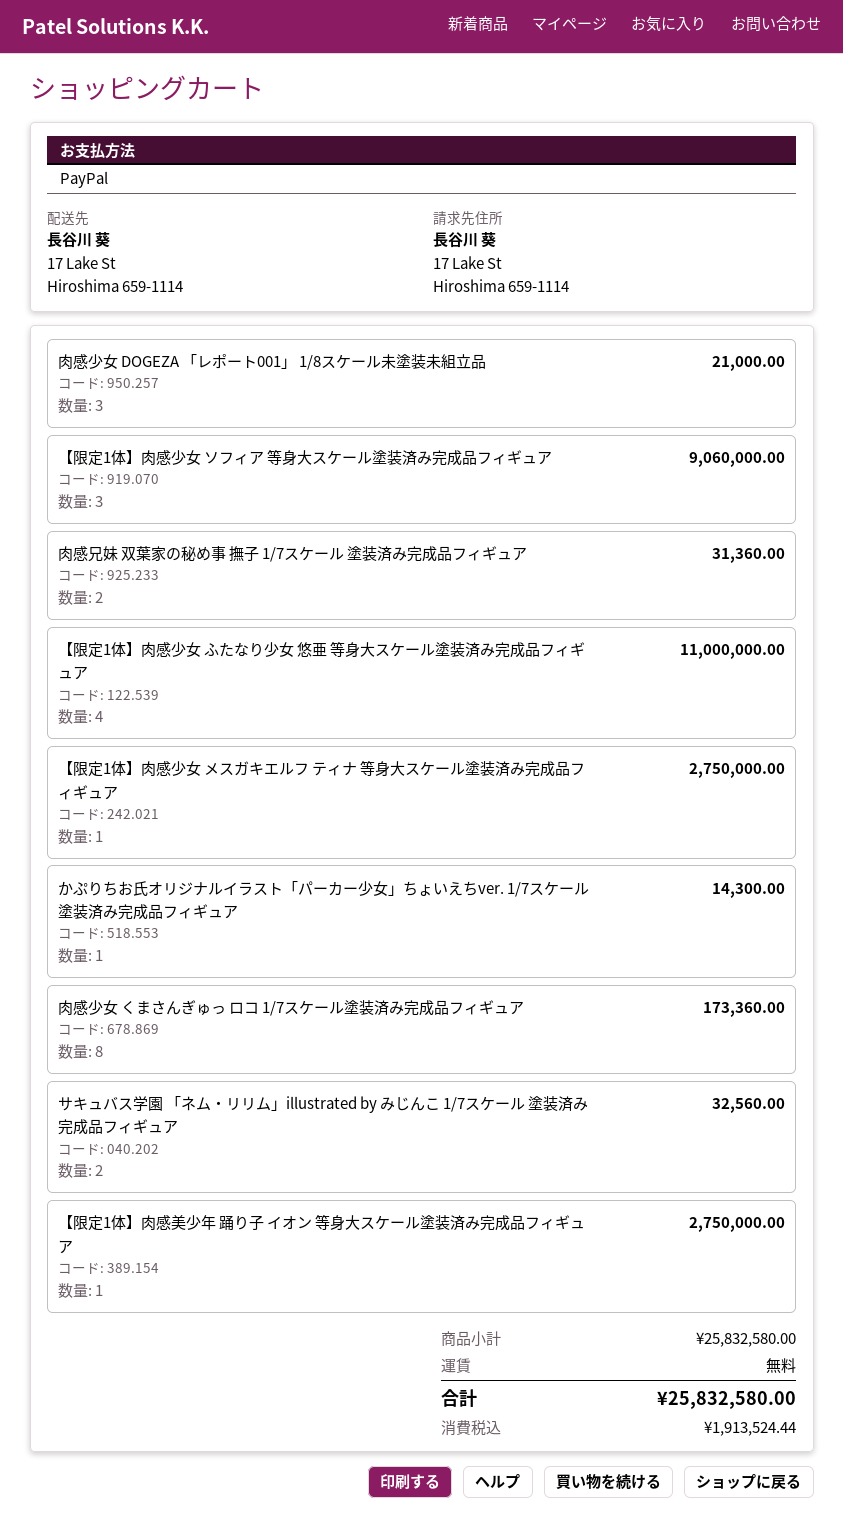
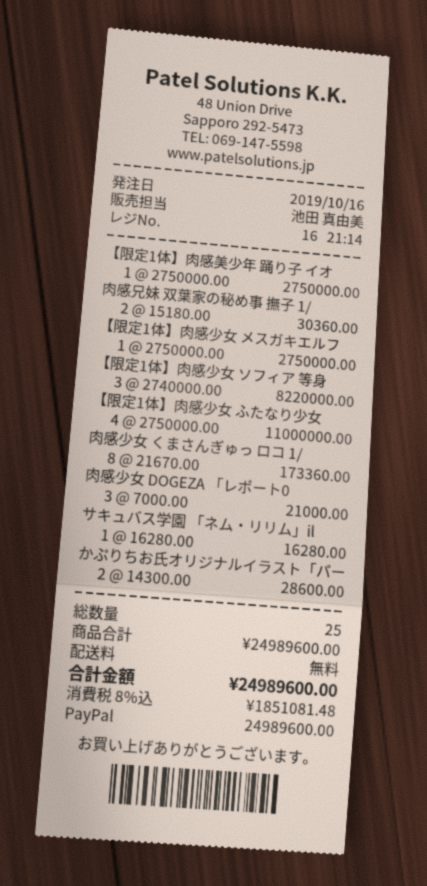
【限定1体】肉感少女 ソフィア 等身大スケール塗装済み完成品フィギュア: 3 for 9060000.00 -> 3 for 8220000.00
肉感兄妹 双葉家の秘め事 撫子 1/7スケール 塗装済み完成品フィギュア: 2 for 31360.00 -> 2 for 30360.00
かぷりちお氏オリジナルイラスト「パーカー少女」ちょいえちver. 1/7スケール 塗装済み完成品フィギュア: 1 for 14300.00 -> 2 for 28600.00
サキュバス学園 「ネム・リリム」illustrated by みじんこ 1/7スケール 塗装済み完成品フィギュア: 2 for 32560.00 -> 1 for 16280.00
subtotal: 25832580.00 -> 24989600.00
tax: 1913524.44 -> 1851081.48
total: 25832580.00 -> 24989600.00

